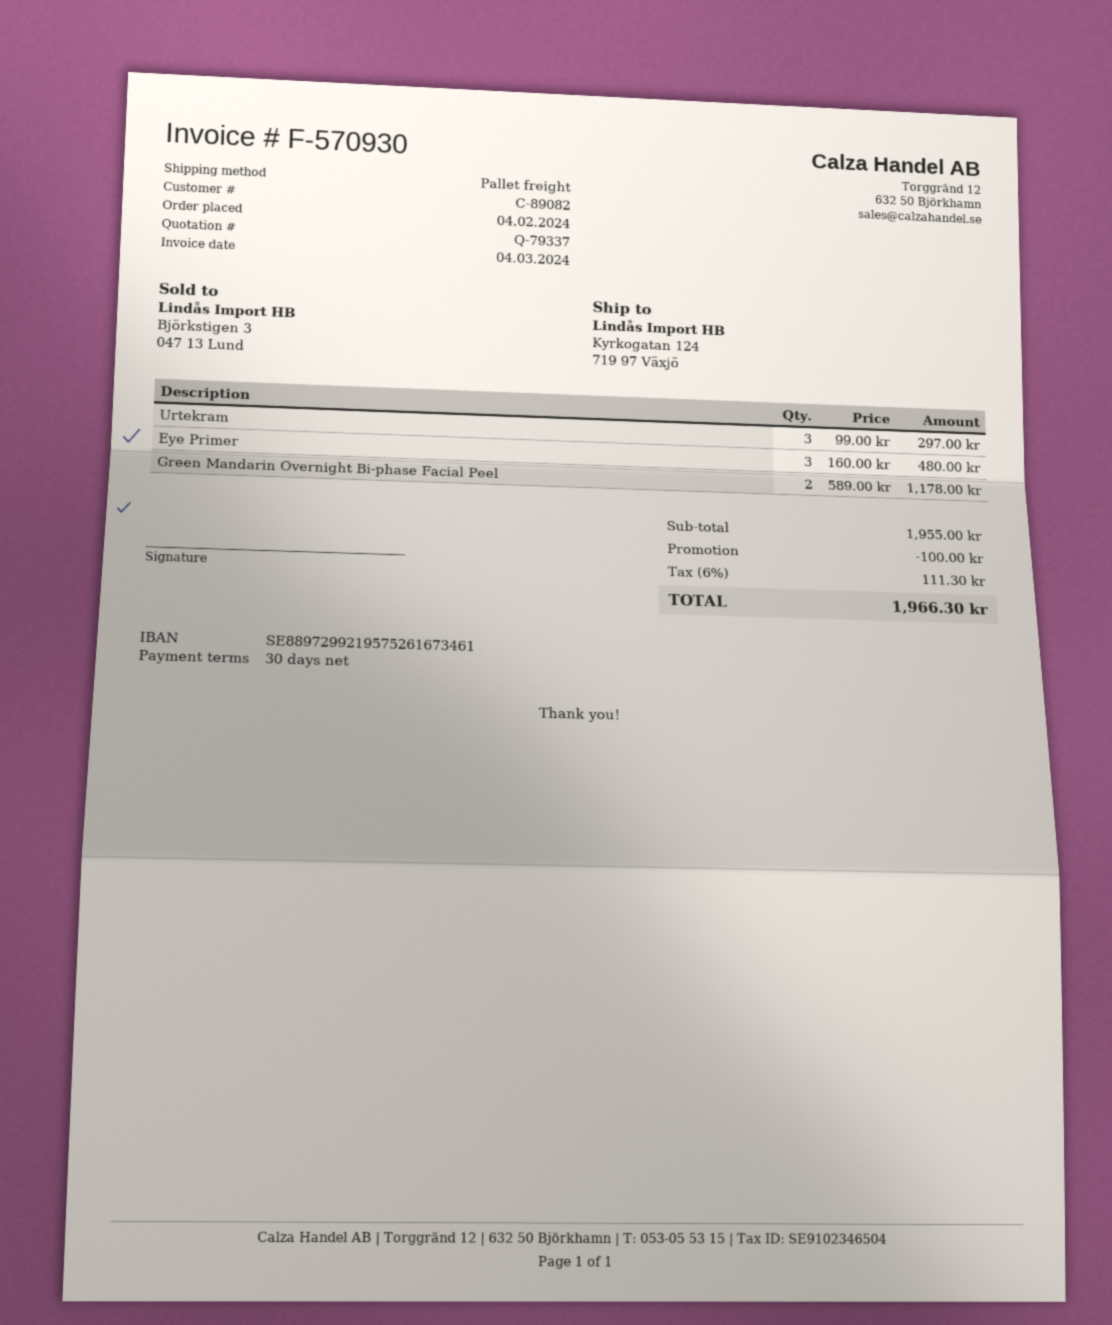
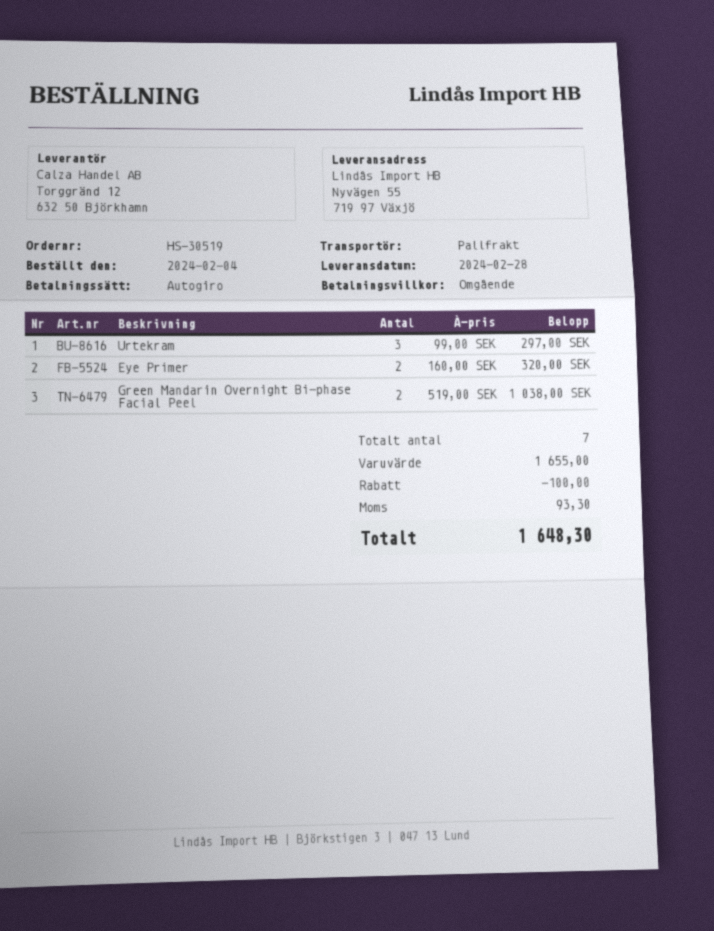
payment terms: 30 days -> on receipt
ship to: Kyrkogatan 124, 719 97 Växjö -> Nyvägen 55, 719 97 Växjö
Eye Primer: 3 x 160.00 = 480.00 -> 2 x 160.00 = 320.00
Green Mandarin Overnight Bi-phase Facial Peel: 2 x 589.00 = 1178.00 -> 2 x 519.00 = 1038.00
subtotal: 1955.00 -> 1655.00
tax: 111.30 -> 93.30
total: 1966.30 -> 1648.30

